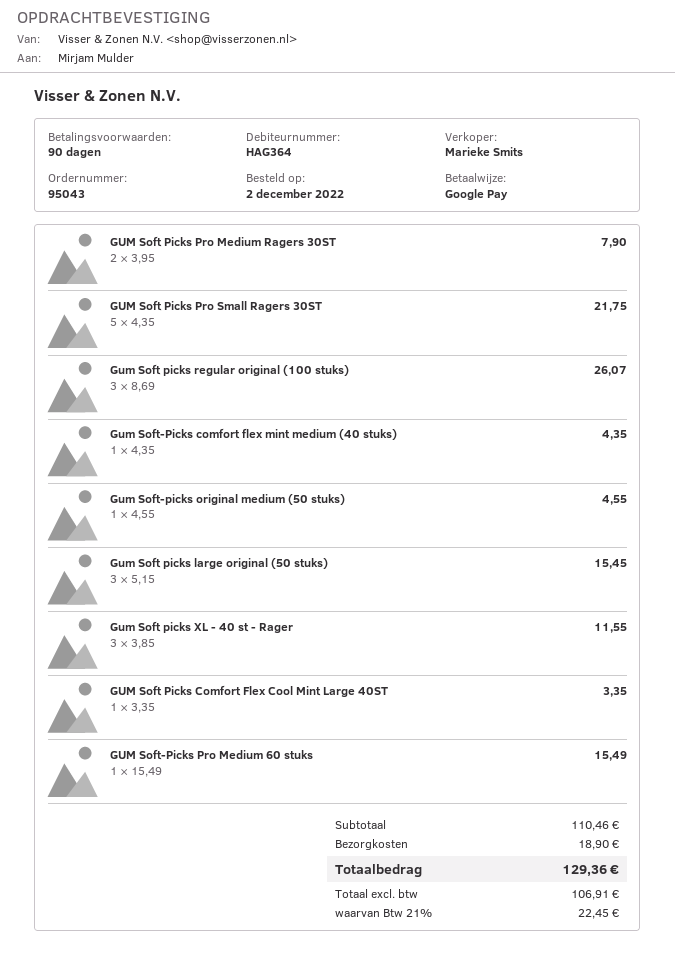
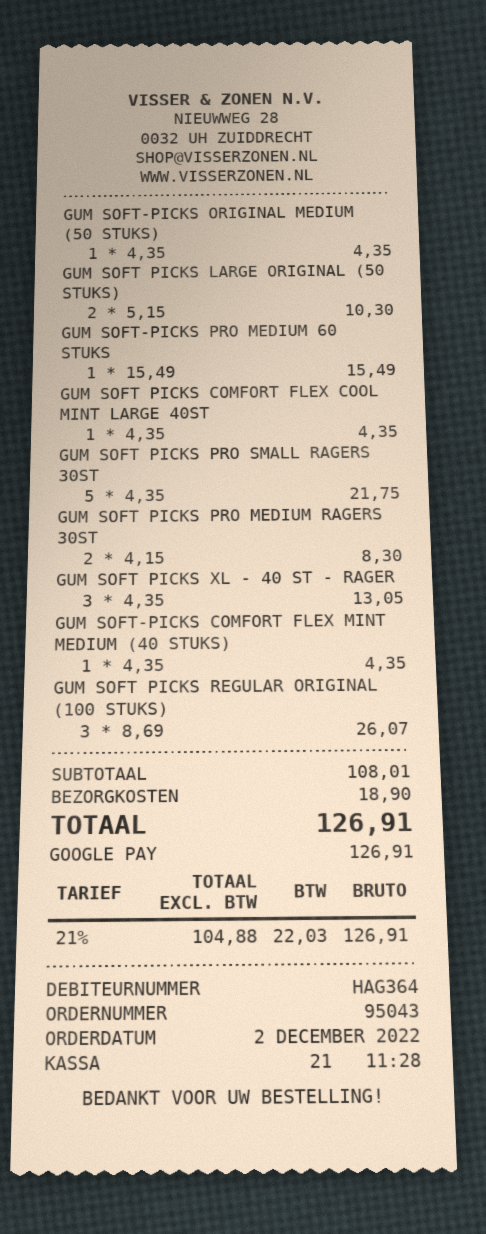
GUM Soft Picks Pro Medium Ragers 30ST: 2 x 3.95 = 7.90 -> 2 x 4.15 = 8.30
Gum Soft-picks original medium (50 stuks): 1 x 4.55 = 4.55 -> 1 x 4.35 = 4.35
Gum Soft picks large original (50 stuks): 3 x 5.15 = 15.45 -> 2 x 5.15 = 10.30
Gum Soft picks XL - 40 st - Rager: 3 x 3.85 = 11.55 -> 3 x 4.35 = 13.05
GUM Soft Picks Comfort Flex Cool Mint Large 40ST: 1 x 3.35 = 3.35 -> 1 x 4.35 = 4.35
subtotal: 110.46 -> 108.01
net: 106.91 -> 104.88
tax: 21% = 22.45 -> 21% = 22.03
total: 129.36 -> 126.91

